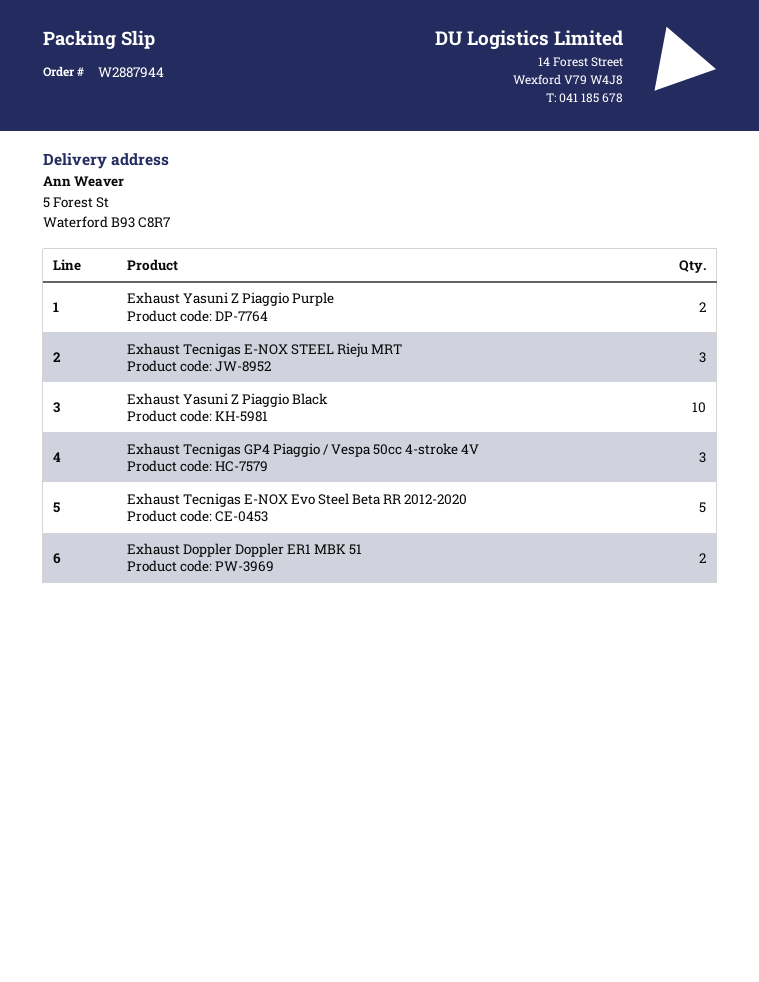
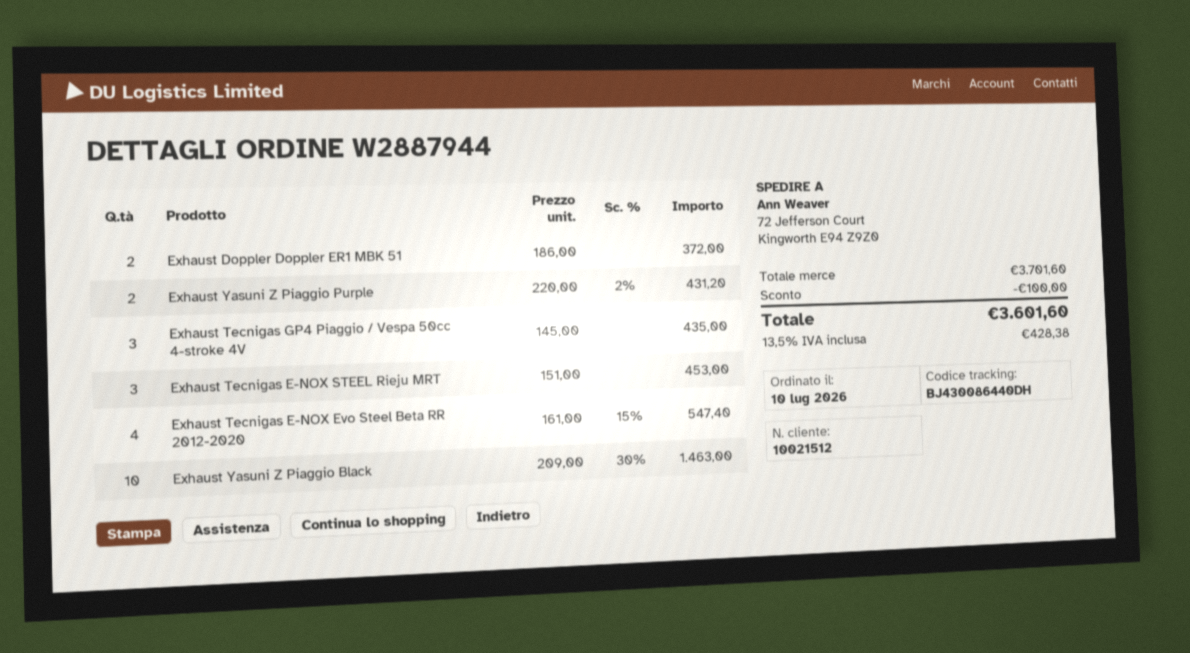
ship to: 5 Forest St, Waterford B93 C8R7 -> 72 Jefferson Court, Kingworth E94 Z9Z0
Exhaust Tecnigas E-NOX Evo Steel Beta RR 2012-2020: 5 -> 4

